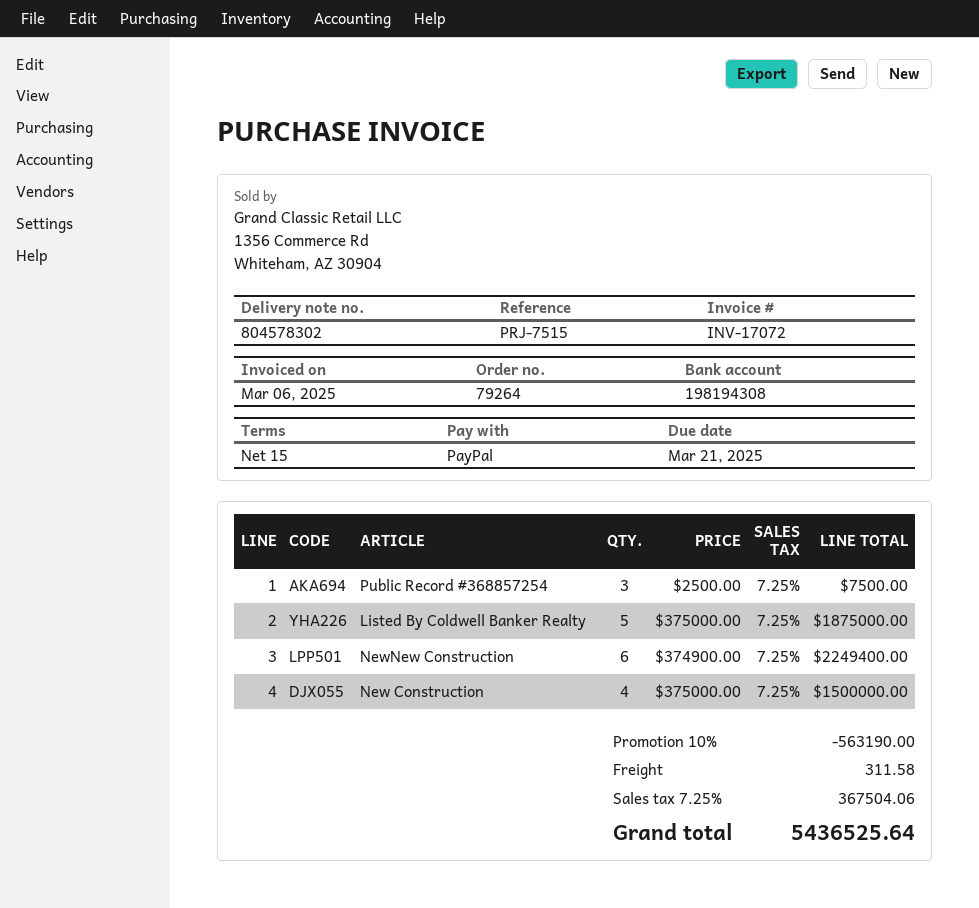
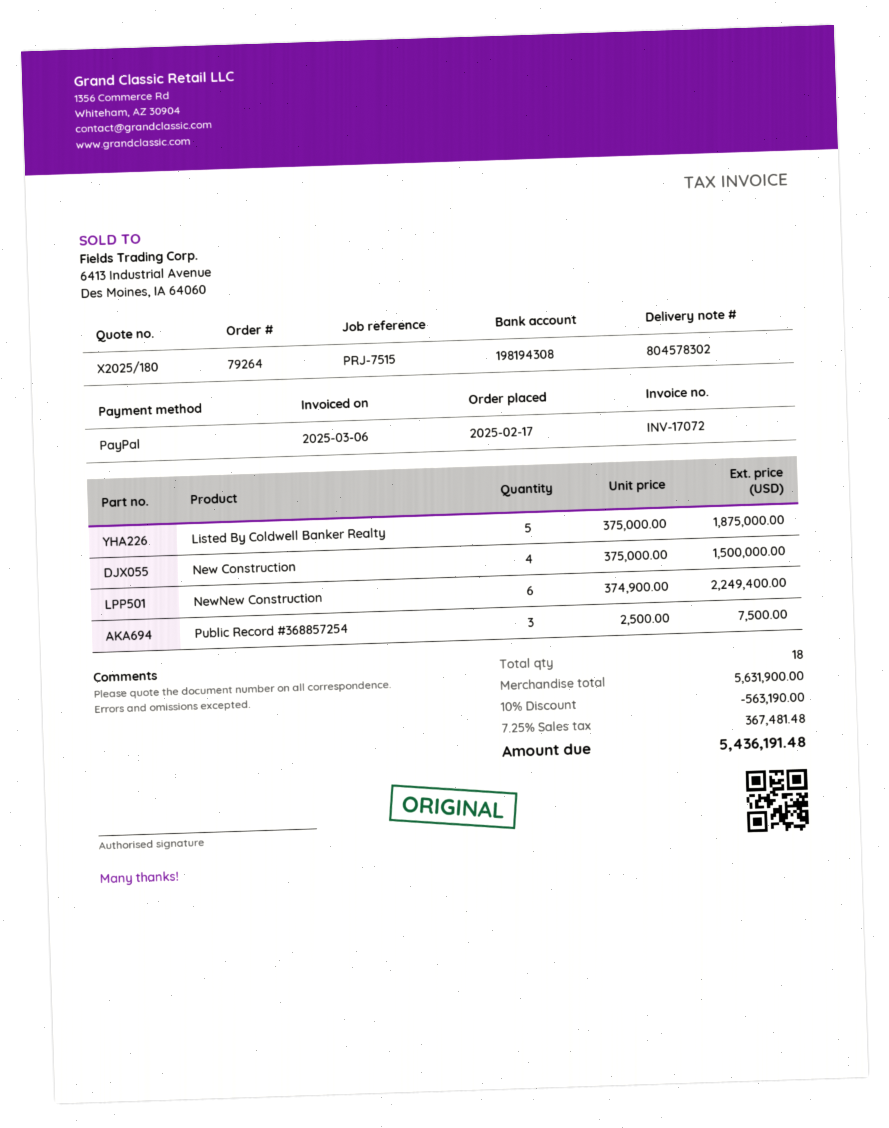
shipping: 311.58 -> none
tax: 7.25% = 367504.06 -> 7.25% = 367481.48
total: 5436525.64 -> 5436191.48

